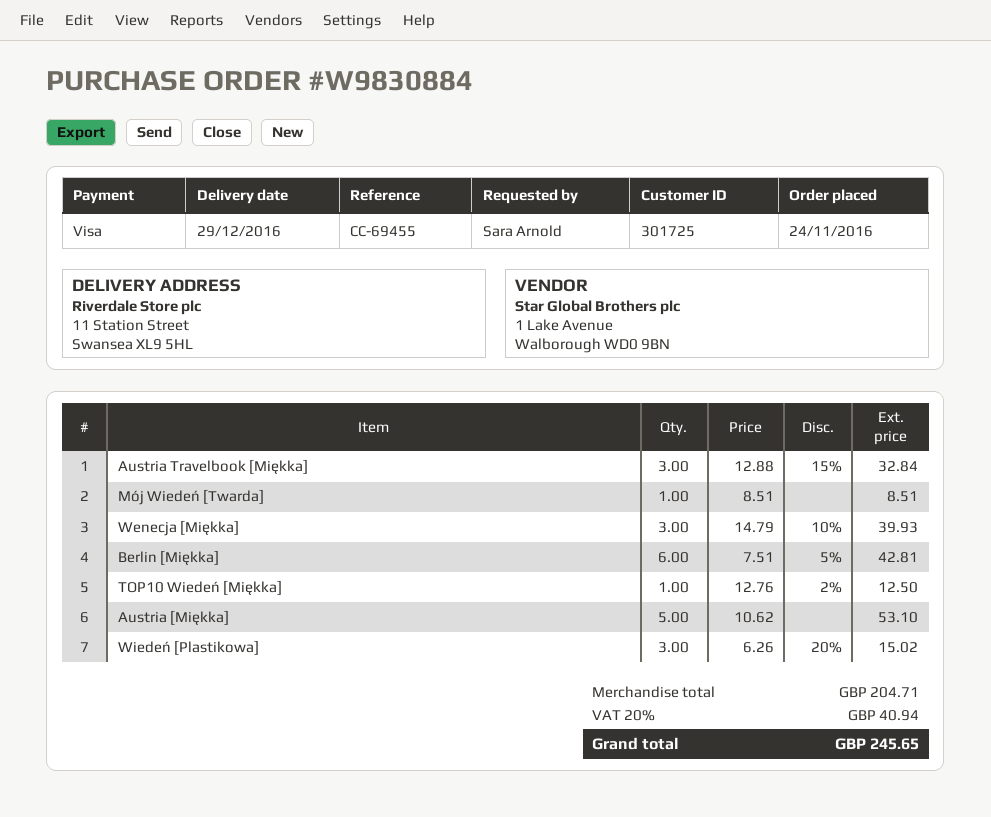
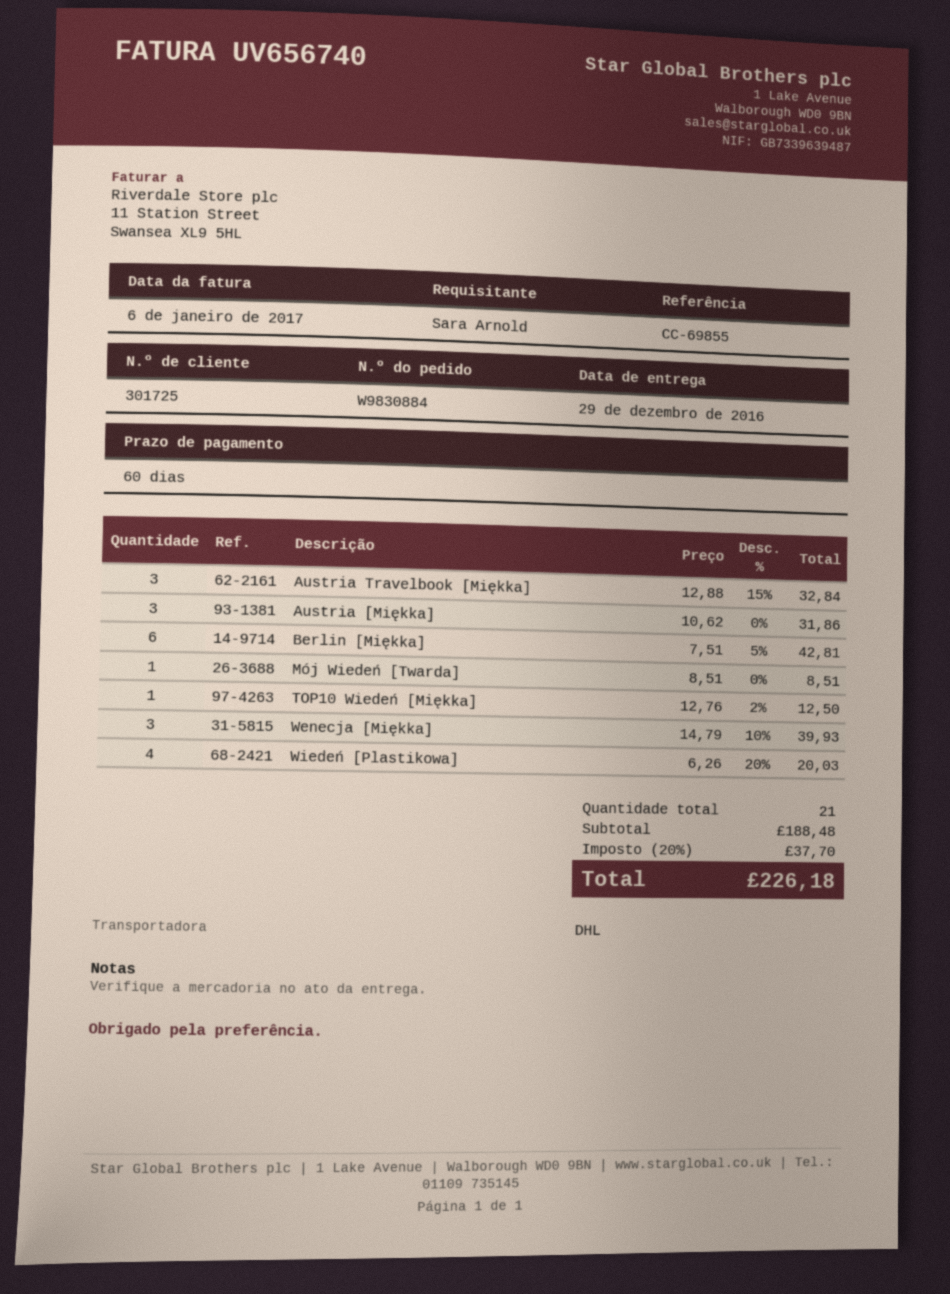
reference: CC-69455 -> CC-69855
Austria [Miękka]: 5 x 10.62 = 53.10 -> 3 x 10.62 = 31.86
Wiedeń [Plastikowa]: 3 x 6.26 - 20% = 15.02 -> 4 x 6.26 - 20% = 20.03
subtotal: 204.71 -> 188.48
tax: 20% = 40.94 -> 20% = 37.70
total: 245.65 -> 226.18

